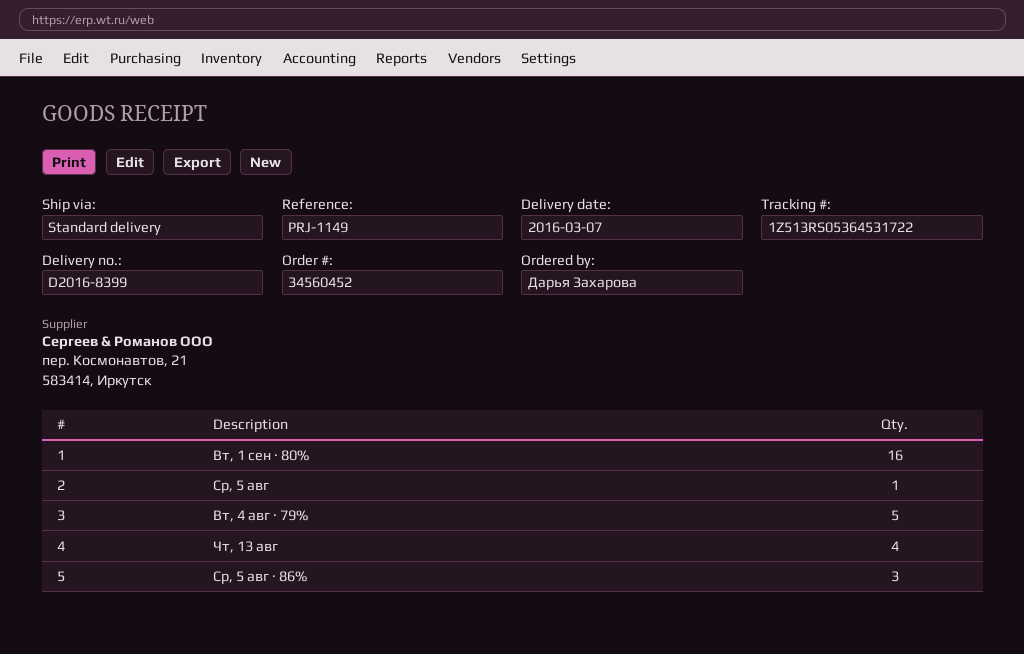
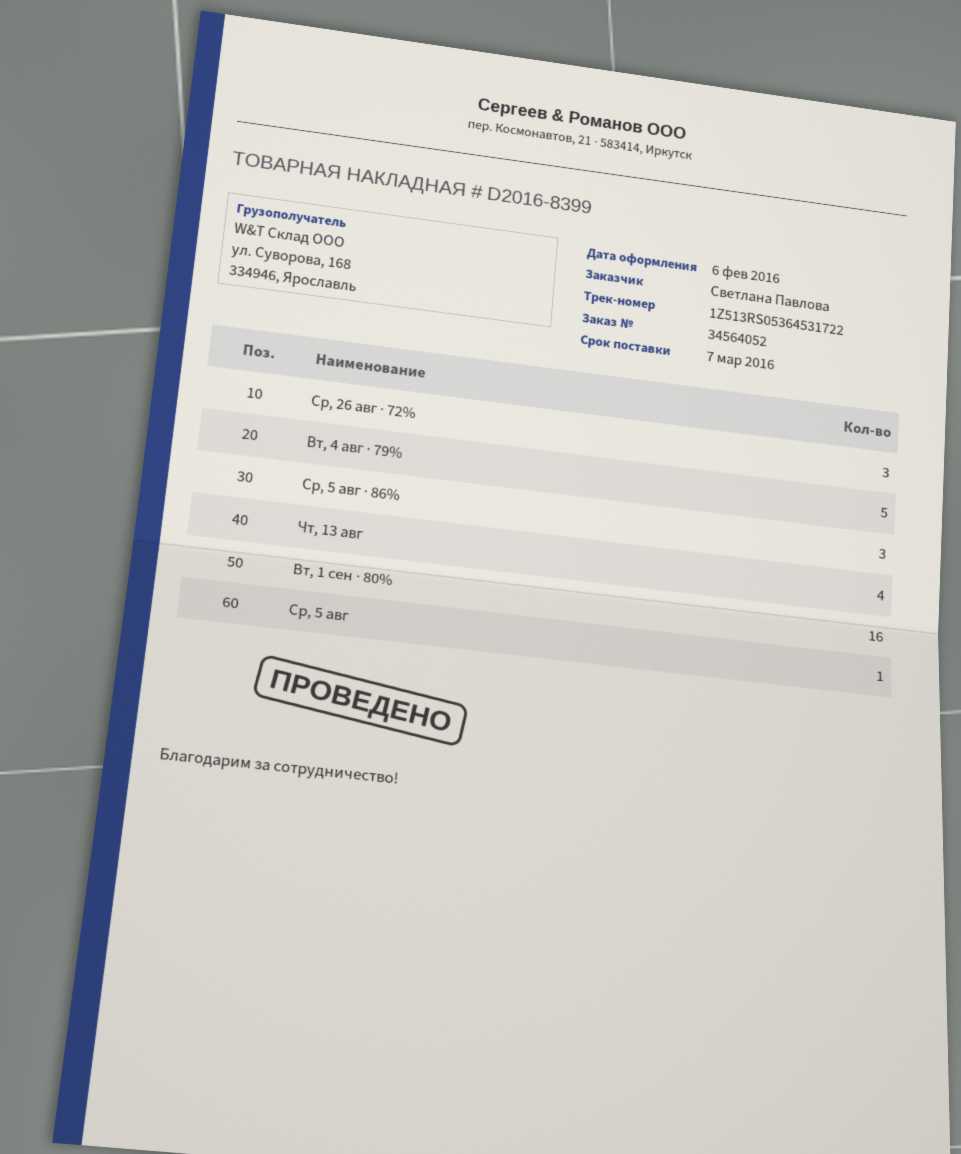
order number: 34560452 -> 34564052
ordered by: Дарья Захарова -> Светлана Павлова
Ср, 26 авг · 72%: none -> 3

